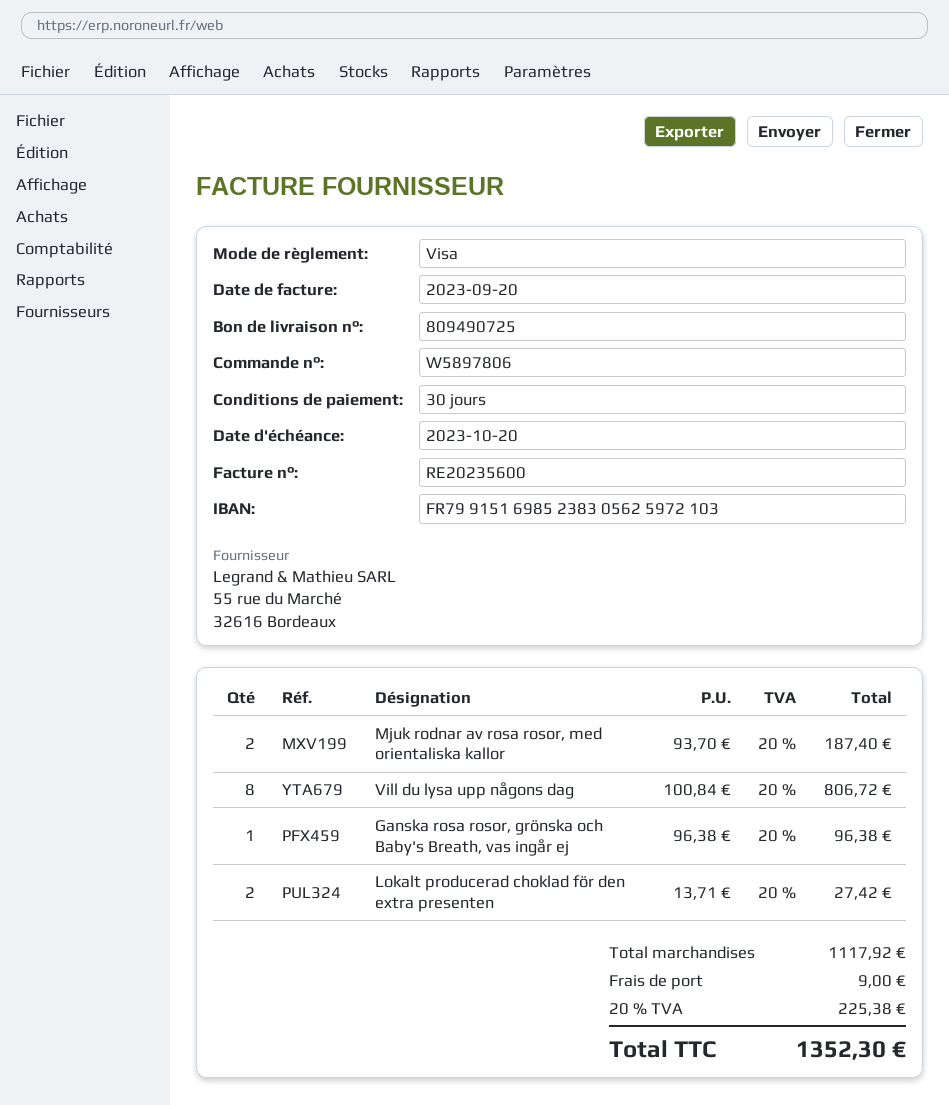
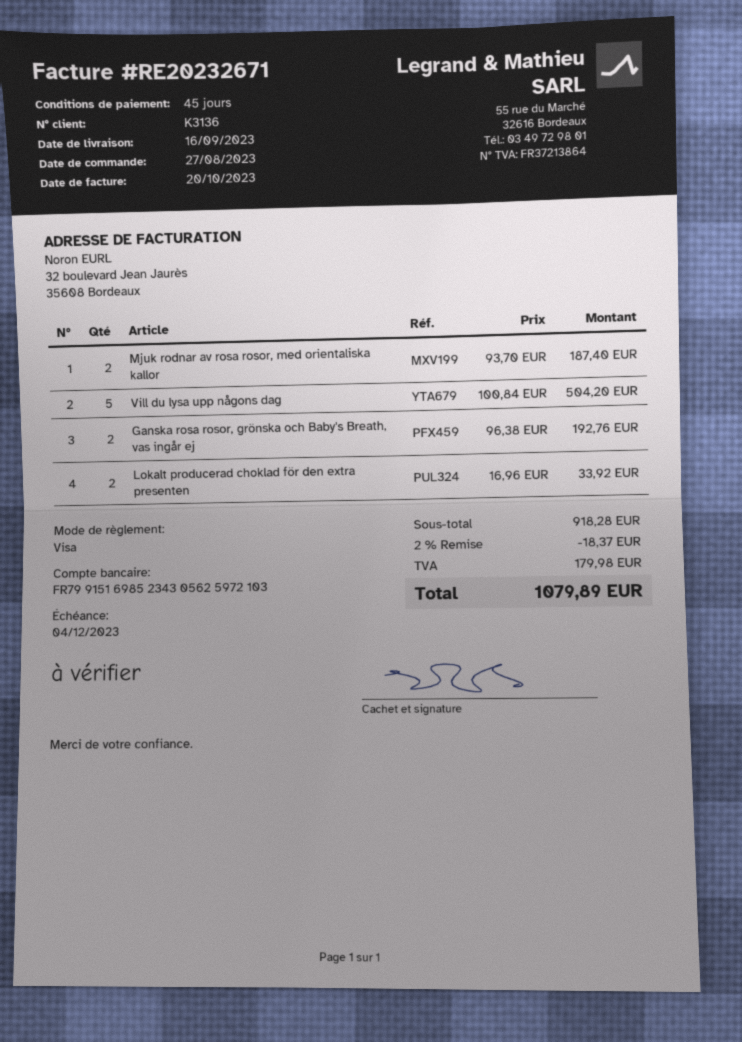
invoice number: RE20235600 -> RE20232671
invoice date: 2023-09-20 -> 2023-10-20
payment terms: 30 days -> 45 days
due date: 2023-10-20 -> 2023-12-04
bank account: FR7991516985238305625972103 -> FR7991516985234305625972103
Vill du lysa upp någons dag: 8 x 100.84 = 806.72 -> 5 x 100.84 = 504.20
Ganska rosa rosor, grönska och Baby's Breath, vas ingår ej: 1 x 96.38 = 96.38 -> 2 x 96.38 = 192.76
Lokalt producerad choklad för den extra presenten: 2 x 13.71 = 27.42 -> 2 x 16.96 = 33.92
subtotal: 1117.92 -> 918.28
discount: none -> 2% = 18.37
shipping: 9.00 -> none
tax: 225.38 -> 179.98
total: 1352.30 -> 1079.89

